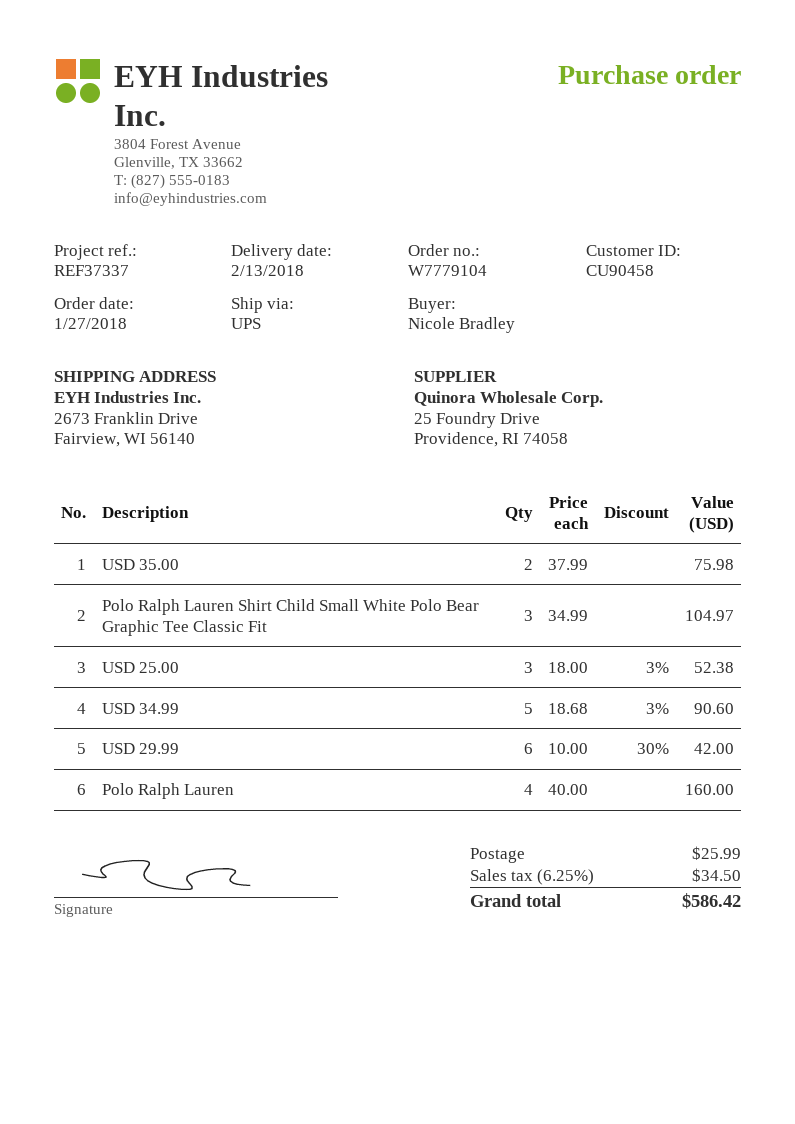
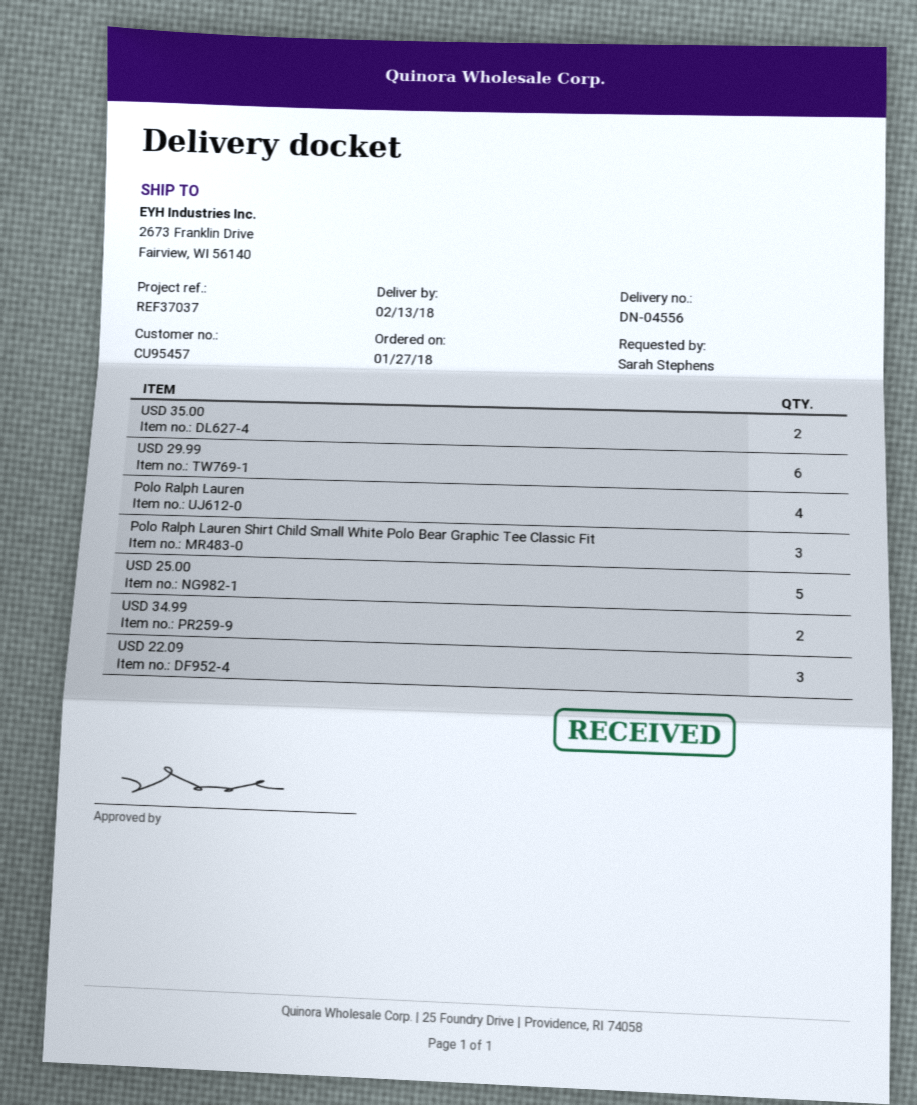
customer number: CU90458 -> CU95457
reference: REF37337 -> REF37037
ordered by: Nicole Bradley -> Sarah Stephens
USD 25.00: 3 -> 5
USD 34.99: 5 -> 2
USD 22.09: none -> 3

